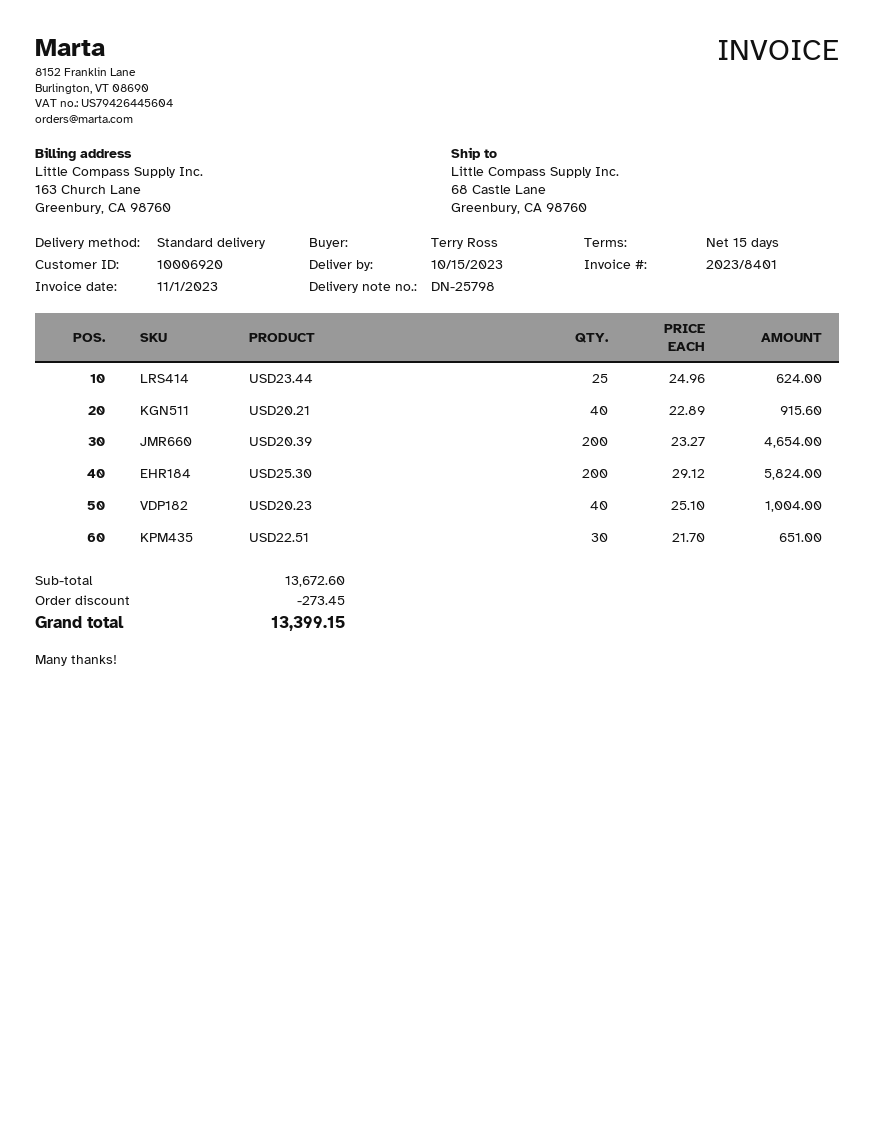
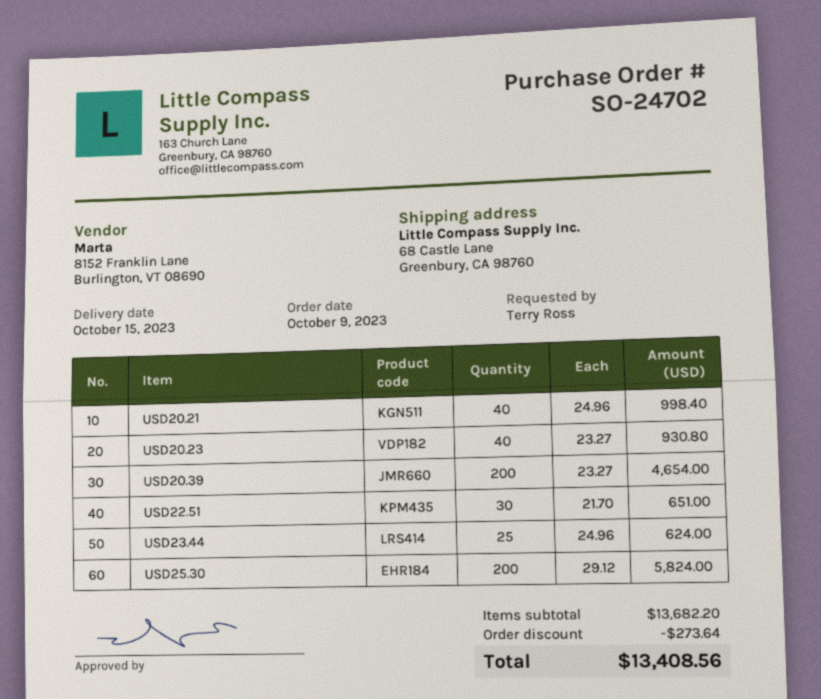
USD20.21: 40 x 22.89 = 915.60 -> 40 x 24.96 = 998.40
USD20.23: 40 x 25.10 = 1004.00 -> 40 x 23.27 = 930.80
subtotal: 13672.60 -> 13682.20
discount: 273.45 -> 273.64
total: 13399.15 -> 13408.56

